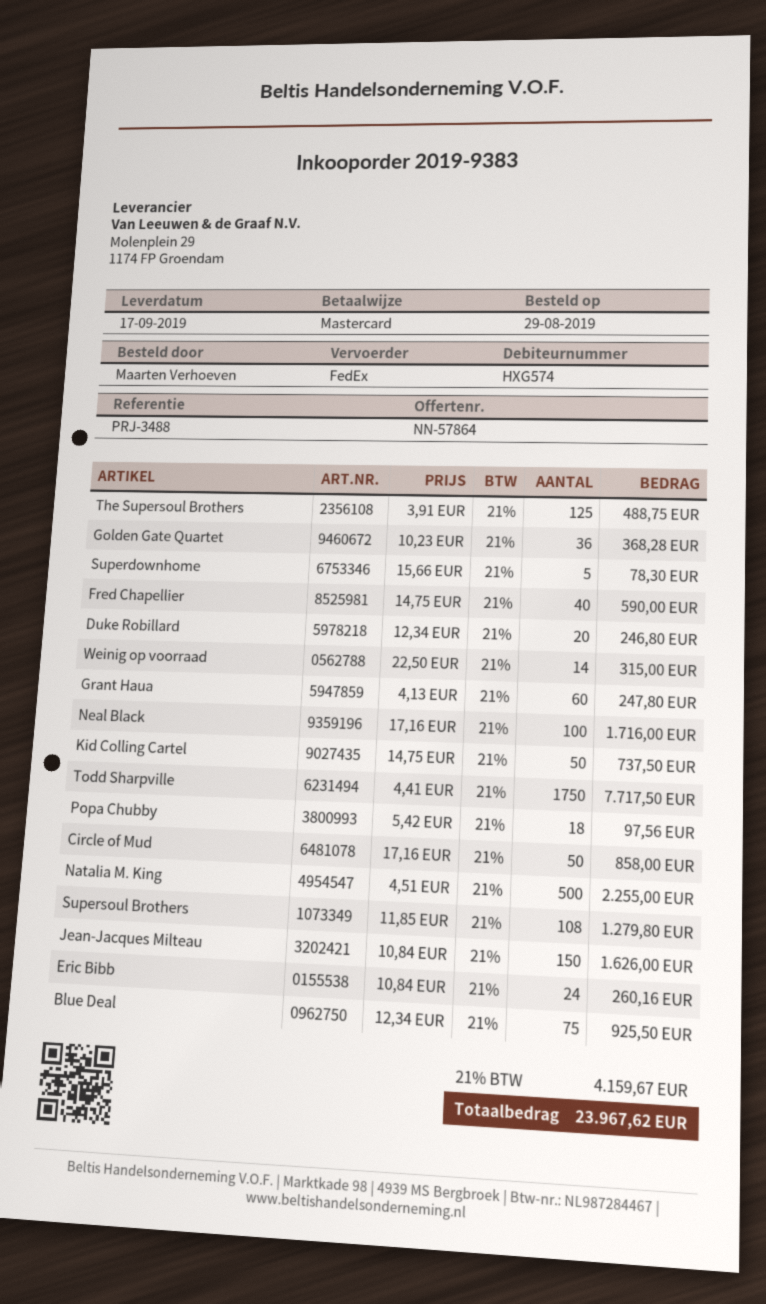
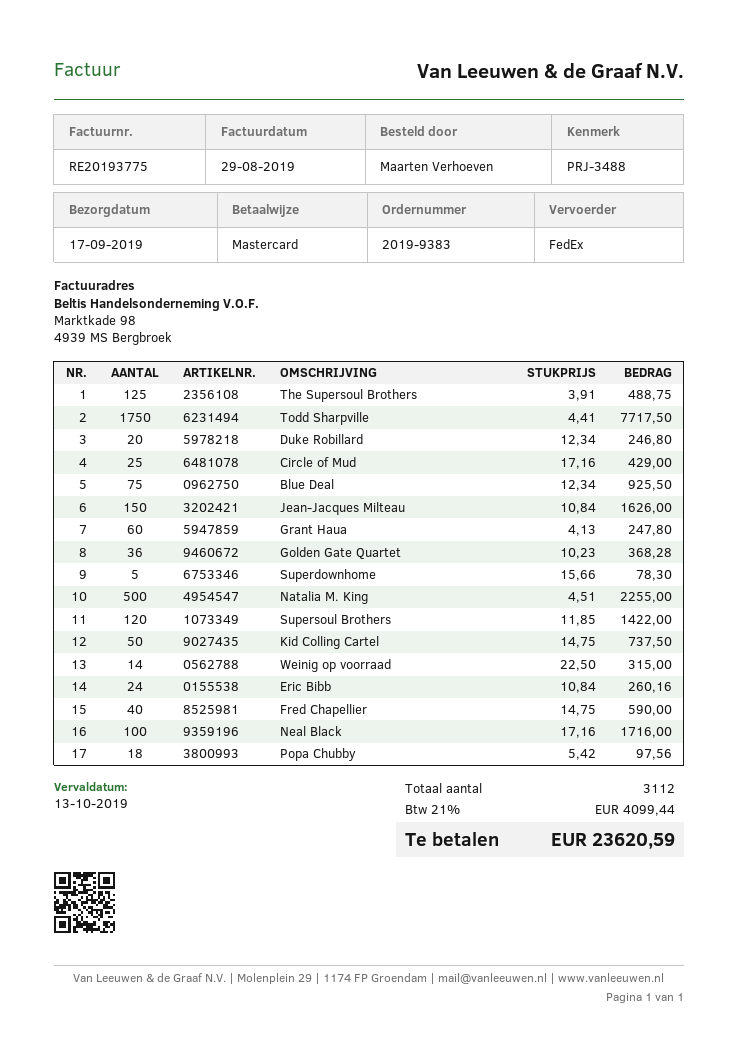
Circle of Mud: 50 x 17.16 = 858.00 -> 25 x 17.16 = 429.00
Supersoul Brothers: 108 x 11.85 = 1279.80 -> 120 x 11.85 = 1422.00
tax: 21% = 4159.67 -> 21% = 4099.44
total: 23967.62 -> 23620.59

